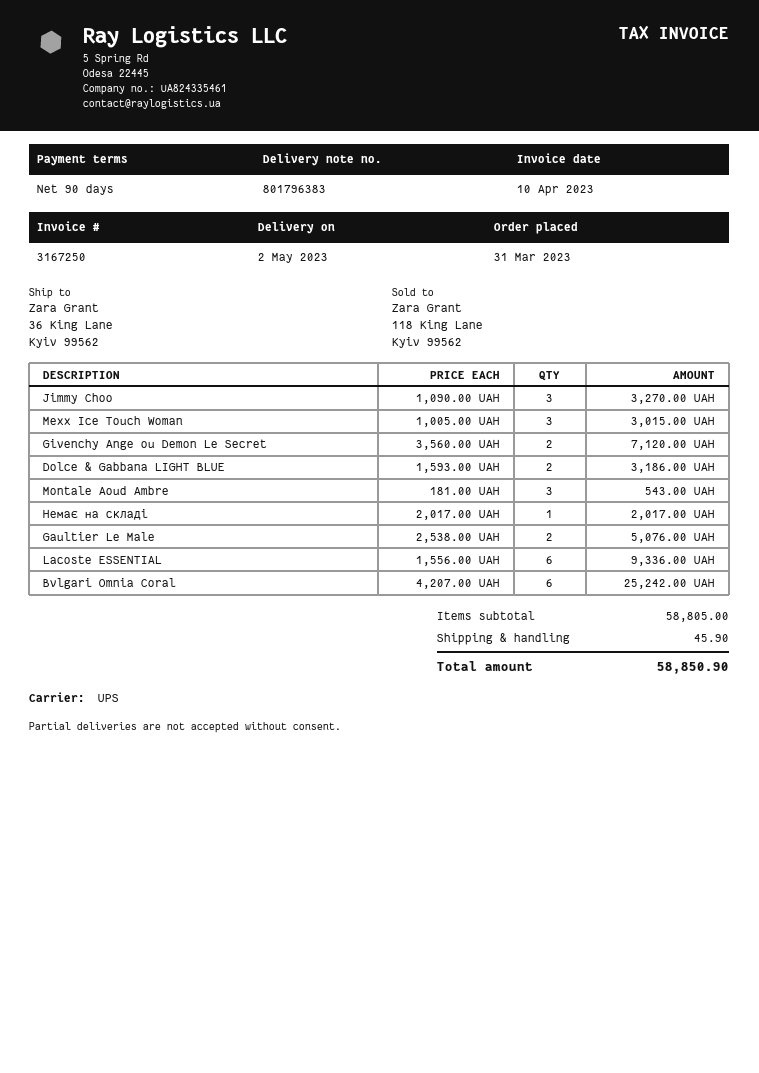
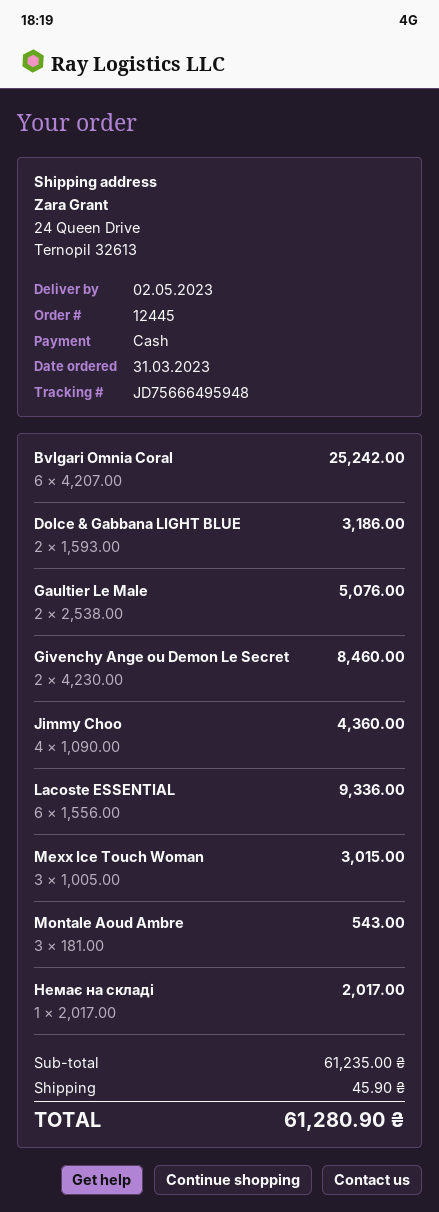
ship to: 36 King Lane, Kyiv 99562 -> 24 Queen Drive, Ternopil 32613
Jimmy Choo: 3 x 1090.00 = 3270.00 -> 4 x 1090.00 = 4360.00
Givenchy Ange ou Demon Le Secret: 2 x 3560.00 = 7120.00 -> 2 x 4230.00 = 8460.00
subtotal: 58805.00 -> 61235.00
total: 58850.90 -> 61280.90

